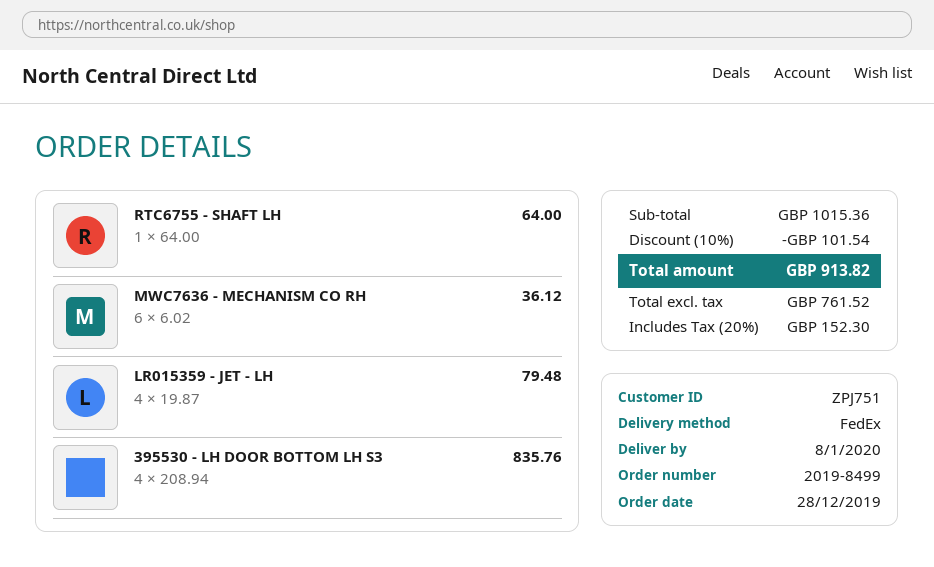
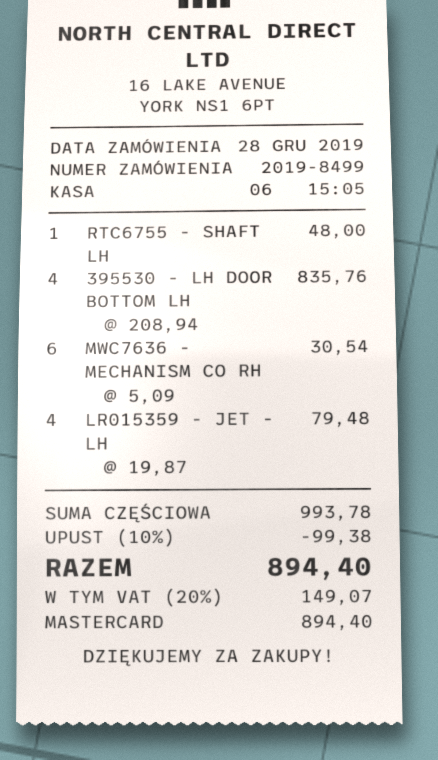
RTC6755 - SHAFT LH: 1 x 64.00 = 64.00 -> 1 x 48.00 = 48.00
MWC7636 - MECHANISM CO RH: 6 x 6.02 = 36.12 -> 6 x 5.09 = 30.54
subtotal: 1015.36 -> 993.78
discount: 10% = 101.54 -> 10% = 99.38
tax: 20% = 152.30 -> 20% = 149.07
total: 913.82 -> 894.40

